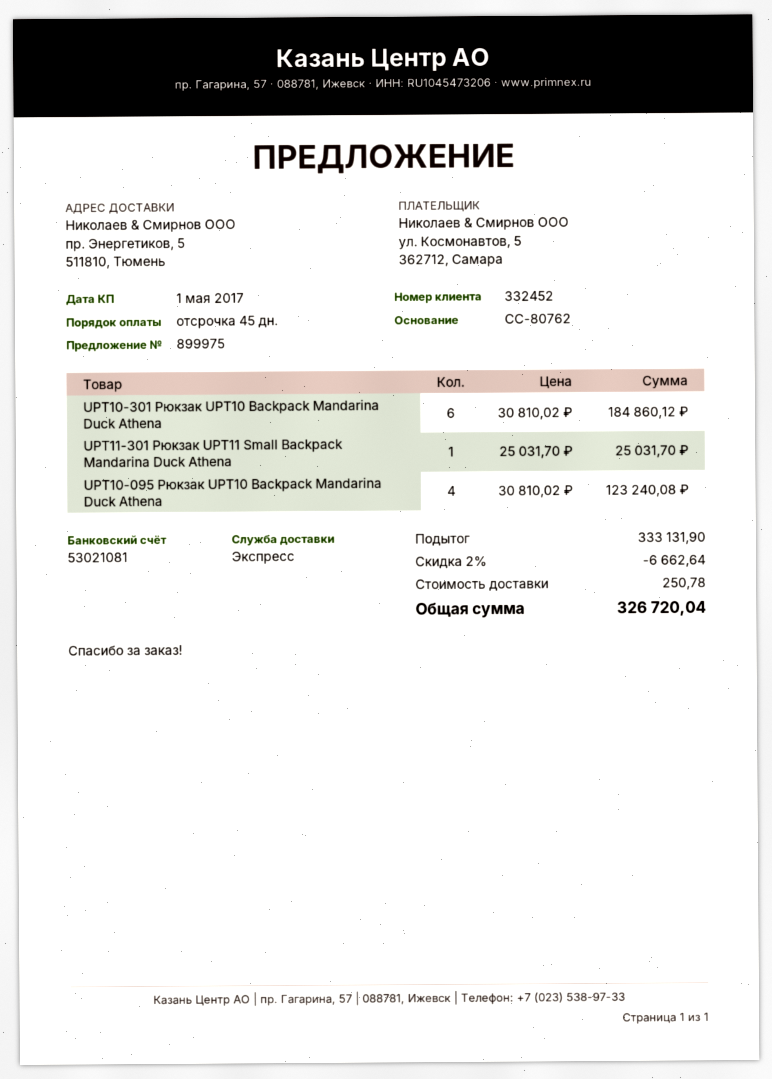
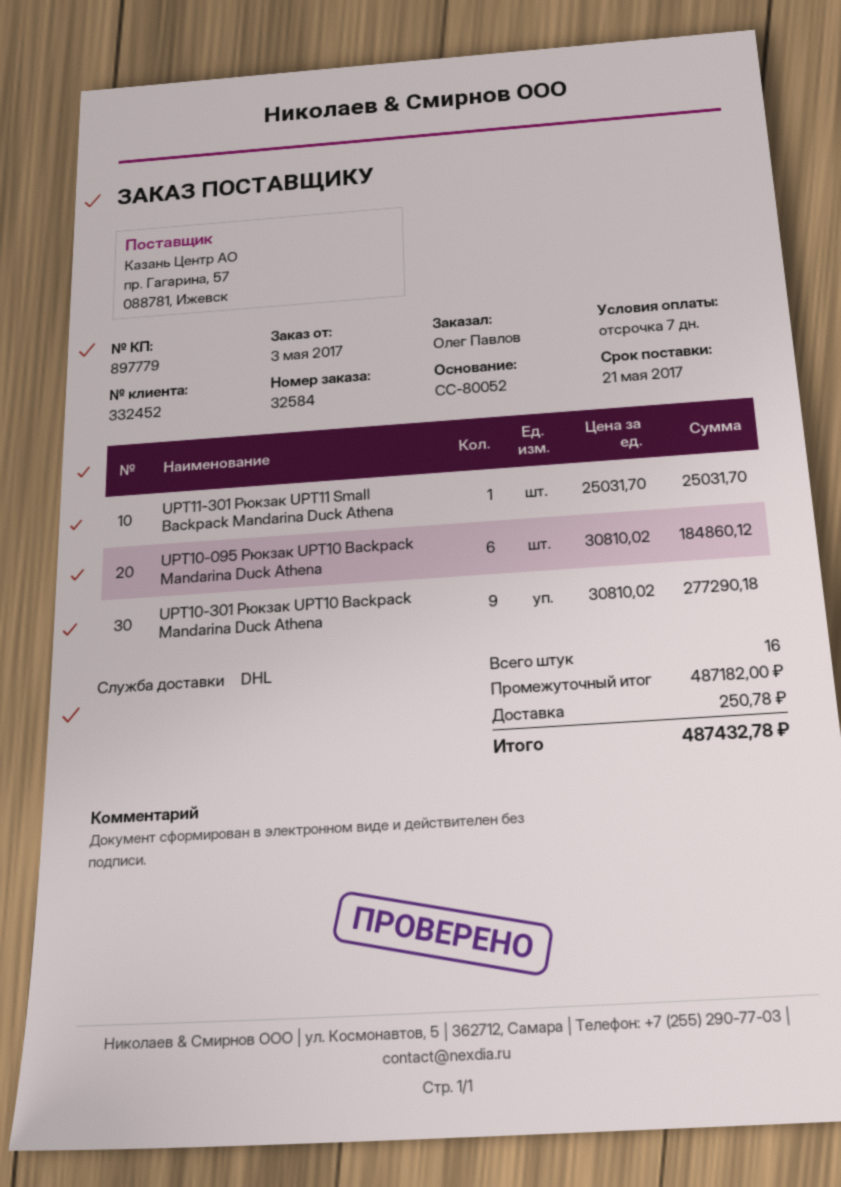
quote number: 899975 -> 897779
payment terms: 45 days -> 7 days
reference: CC-80762 -> CC-80052
shipping method: express -> DHL
UPT10-301 Рюкзак UPT10 Backpack Mandarina Duck Athena: 6 x 30810.02 = 184860.12 -> 9 x 30810.02 = 277290.18
UPT10-095 Рюкзак UPT10 Backpack Mandarina Duck Athena: 4 x 30810.02 = 123240.08 -> 6 x 30810.02 = 184860.12
subtotal: 333131.90 -> 487182.00
discount: 2% = 6662.64 -> none
total: 326720.04 -> 487432.78

